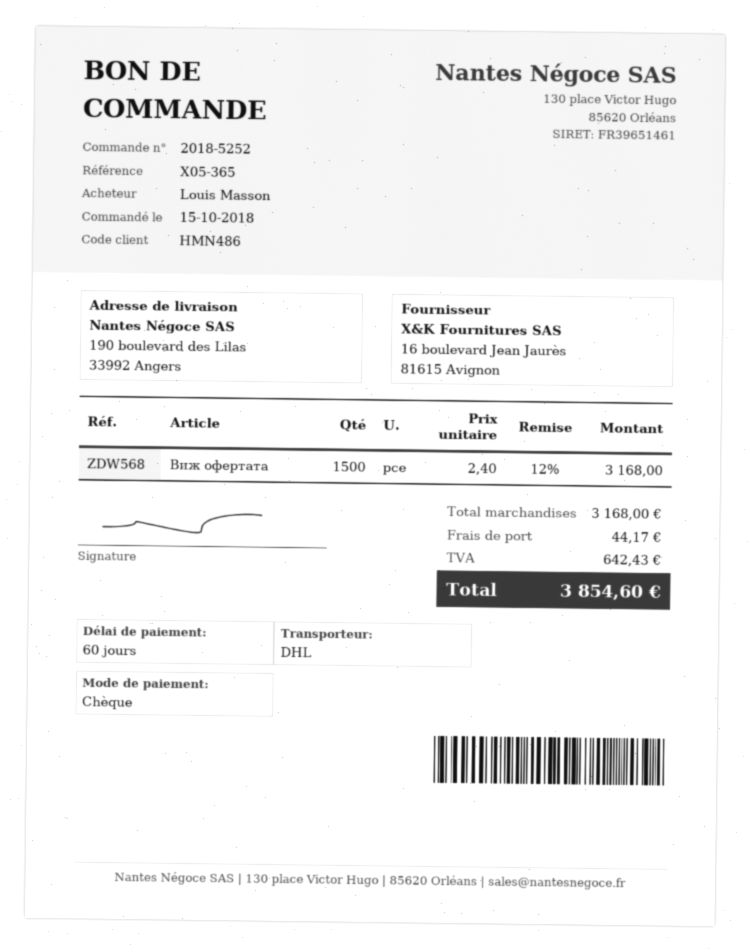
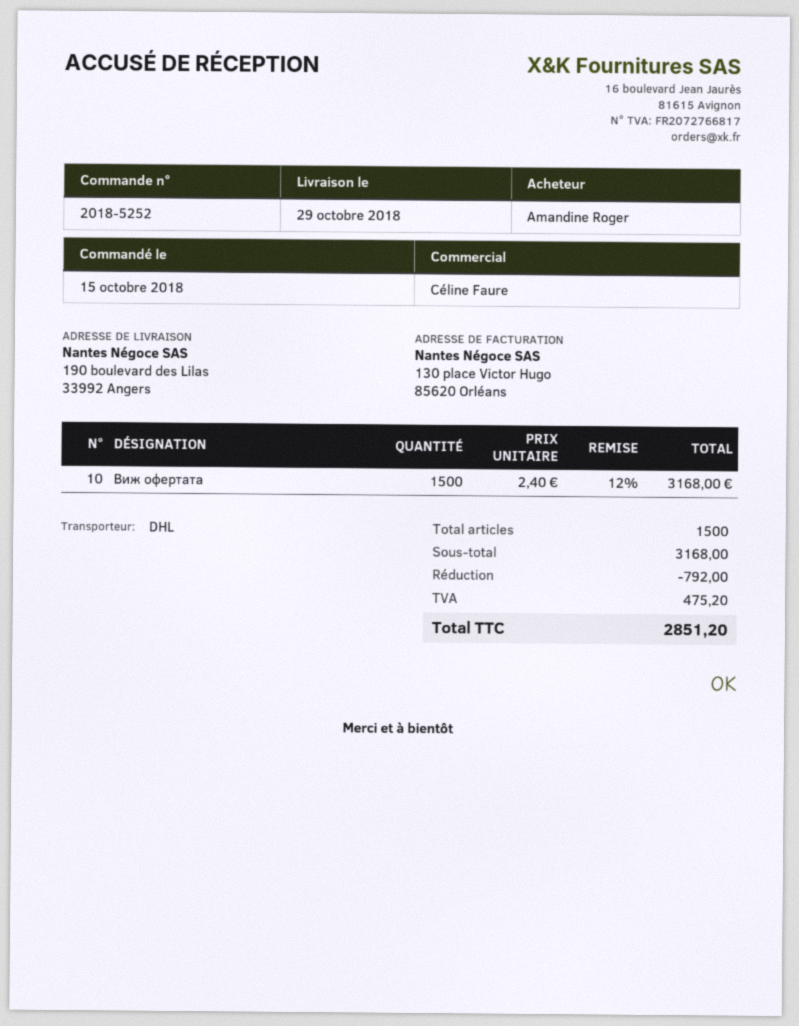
ordered by: Louis Masson -> Amandine Roger
discount: none -> 792.00
shipping: 44.17 -> none
tax: 642.43 -> 475.20
total: 3854.60 -> 2851.20

